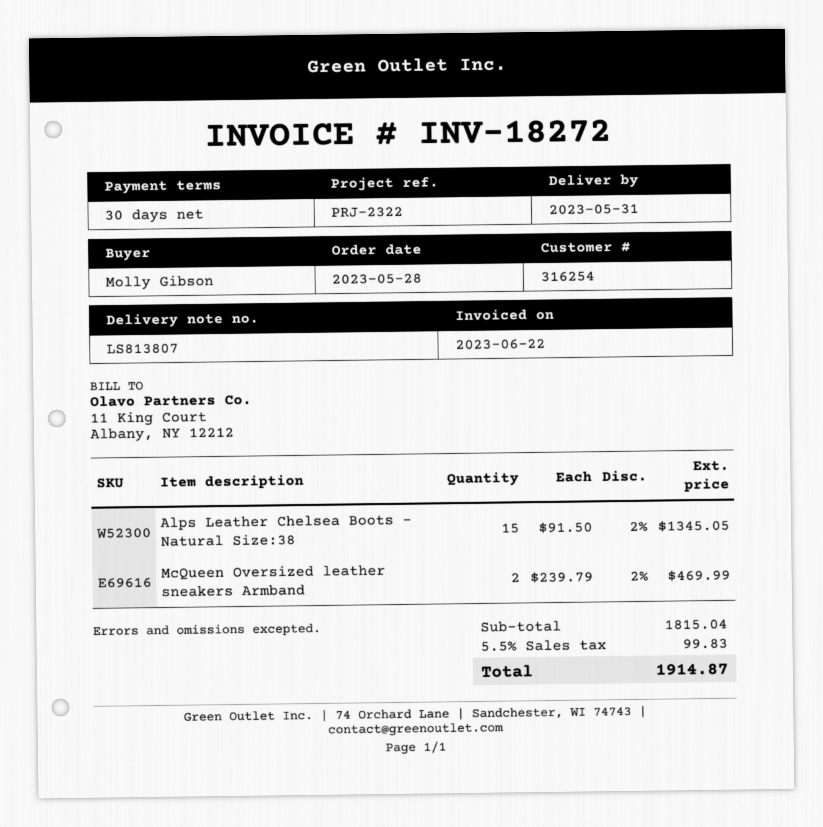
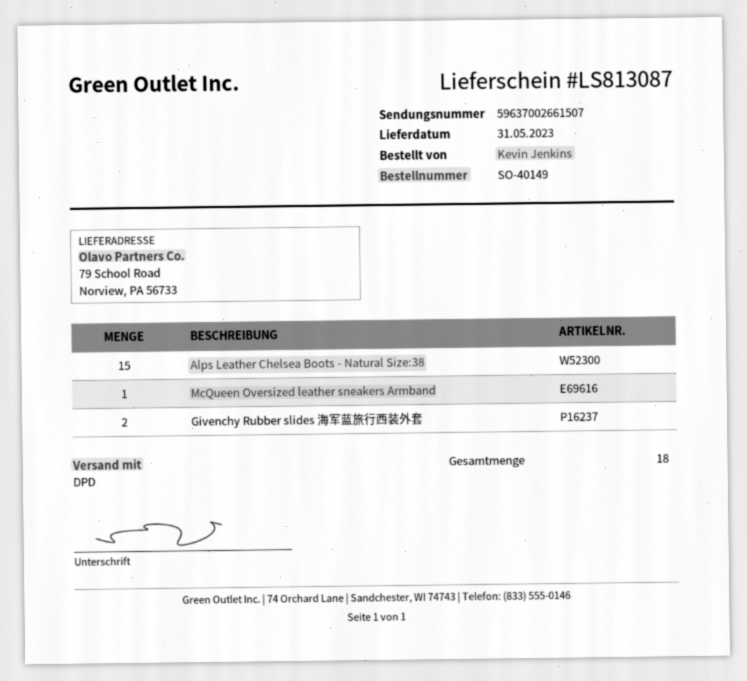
delivery note number: LS813807 -> LS813087
ordered by: Molly Gibson -> Kevin Jenkins
McQueen Oversized leather sneakers Armband: 2 -> 1
Givenchy Rubber slides 海军蓝旅行西装外套: none -> 2

